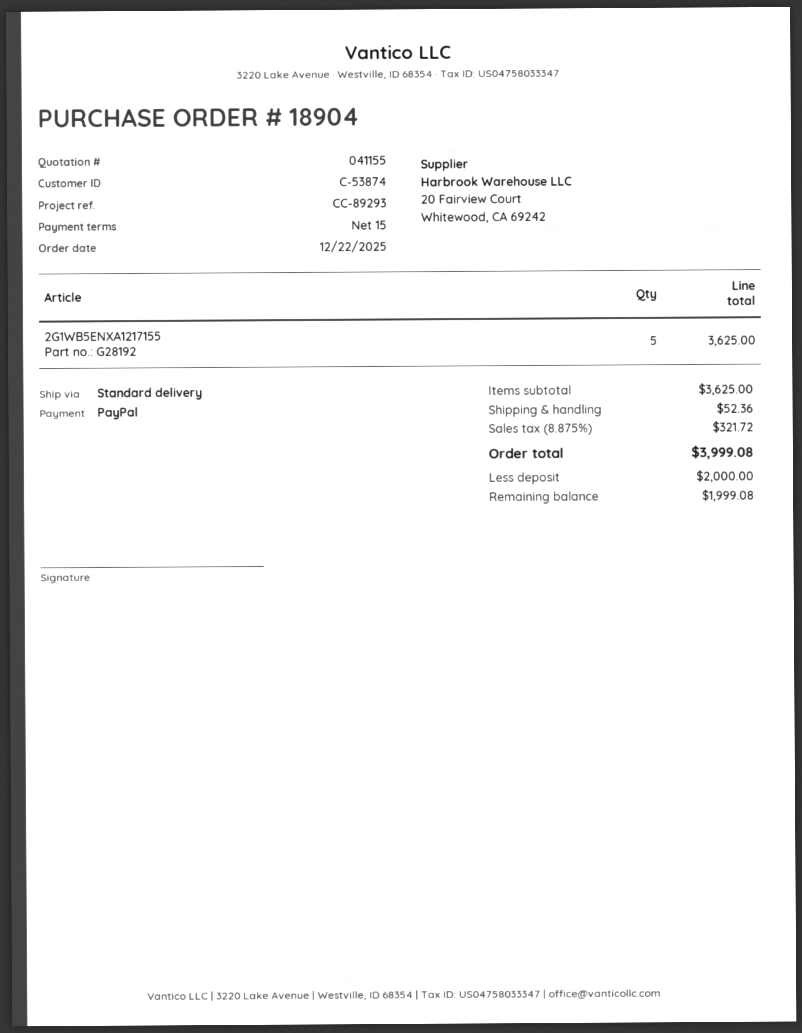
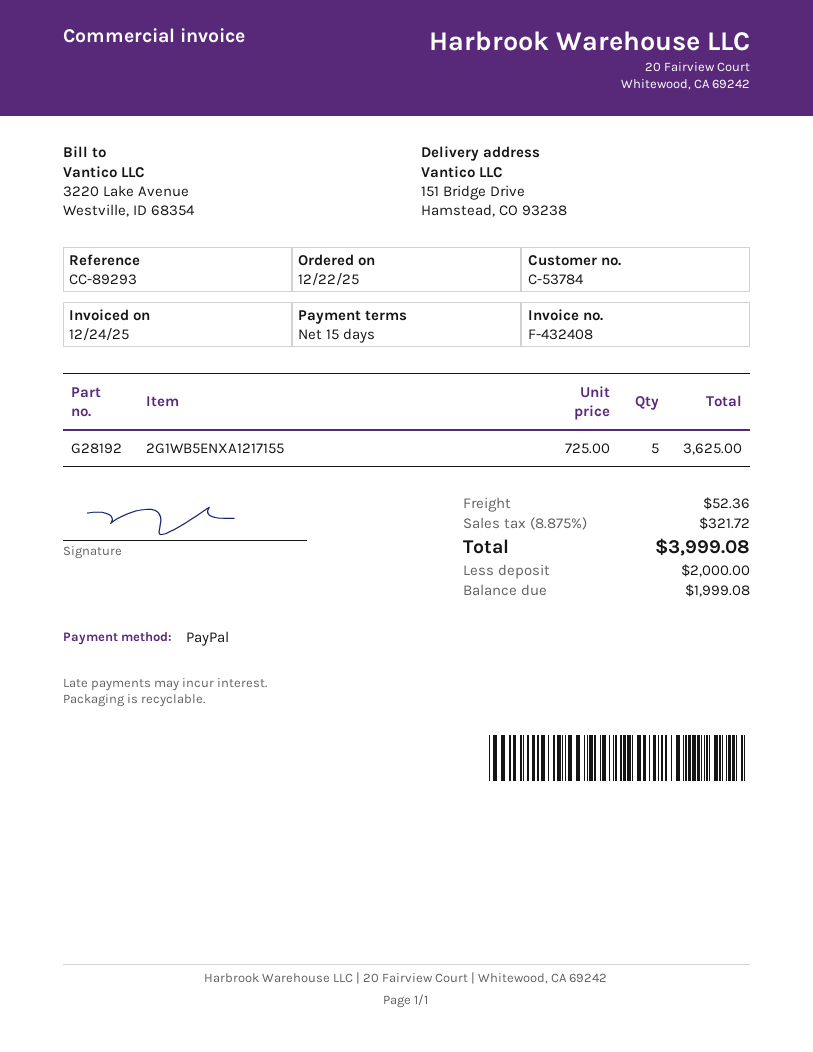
customer number: C-53874 -> C-53784

